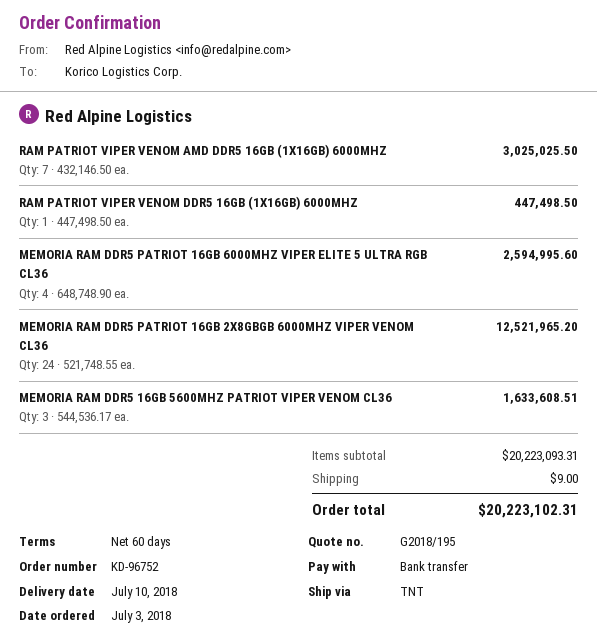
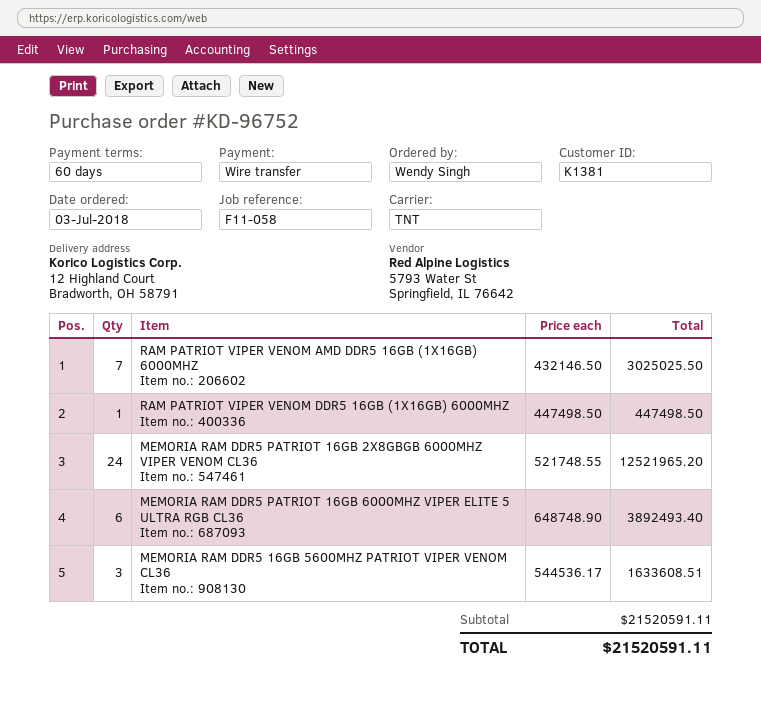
MEMORIA RAM DDR5 PATRIOT 16GB 6000MHZ VIPER ELITE 5 ULTRA RGB CL36: 4 x 648748.90 = 2594995.60 -> 6 x 648748.90 = 3892493.40
subtotal: 20223093.31 -> 21520591.11
shipping: 9.00 -> none
total: 20223102.31 -> 21520591.11

